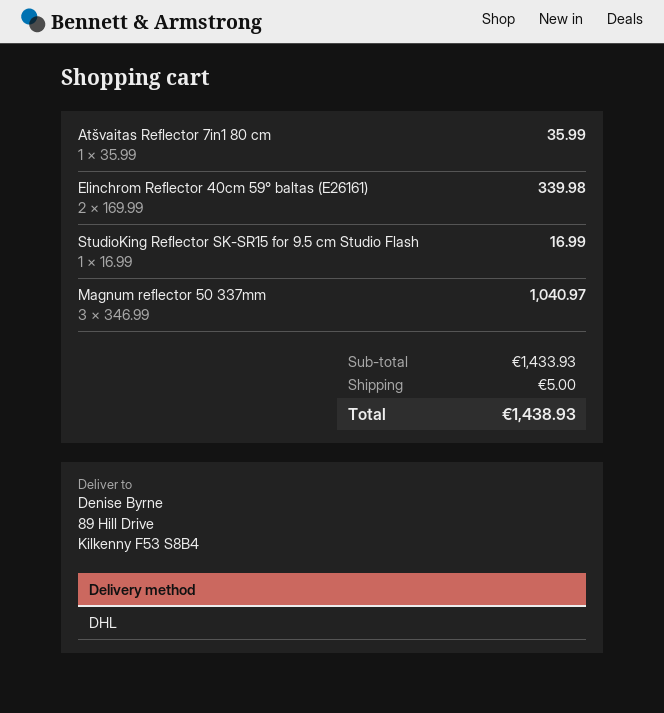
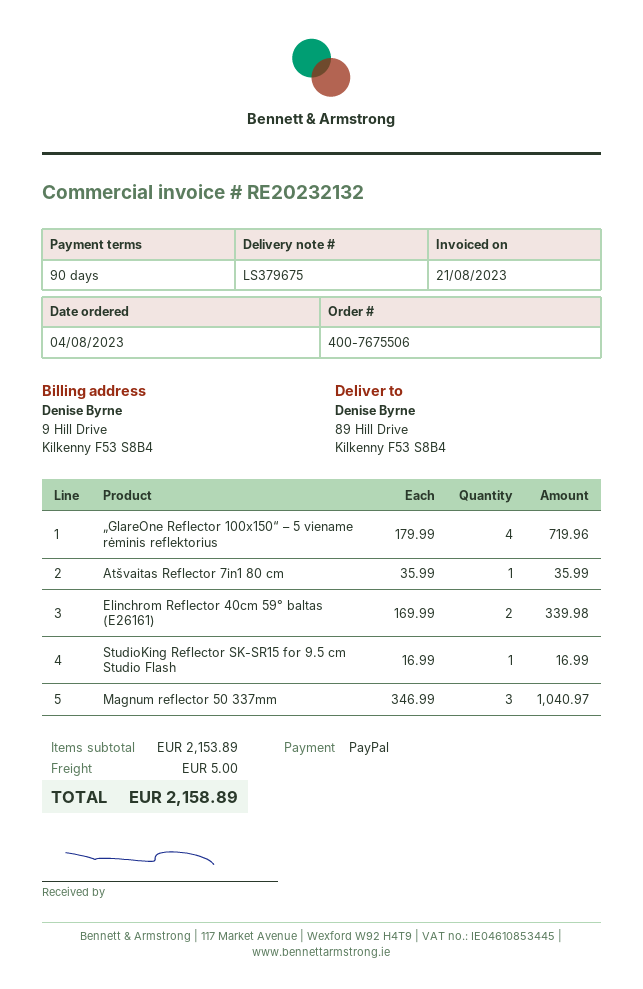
„GlareOne Reflector 100x150“ – 5 viename rėminis reflektorius: none -> 4 x 179.99 = 719.96
subtotal: 1433.93 -> 2153.89
total: 1438.93 -> 2158.89

